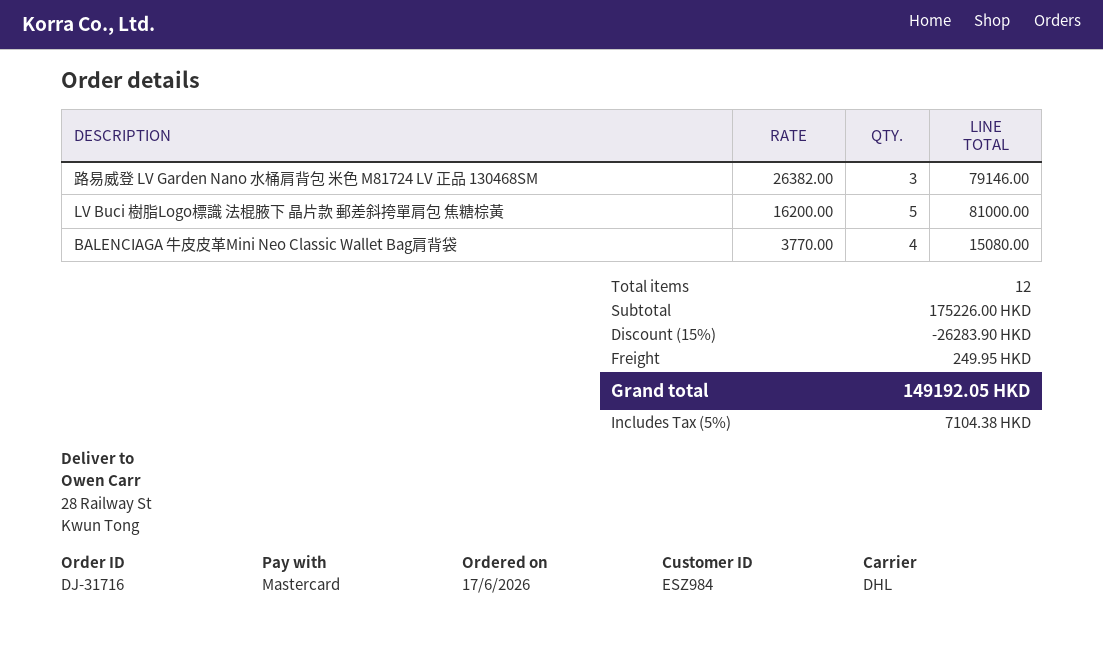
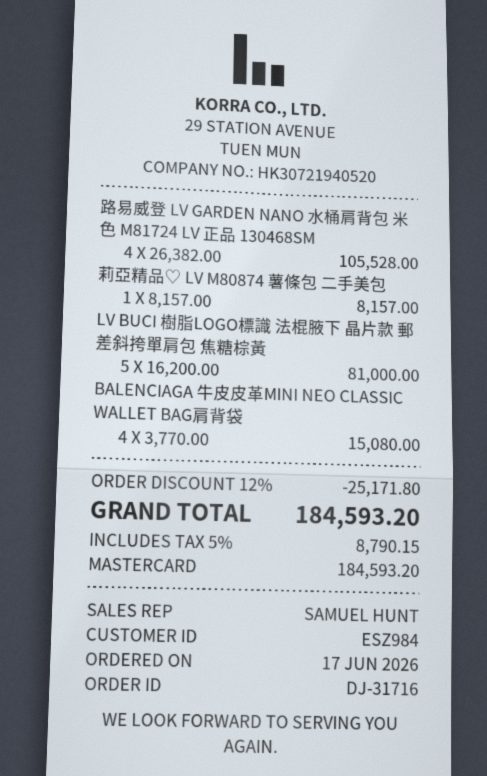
路易威登 LV Garden Nano 水桶肩背包 米色 M81724 LV 正品 130468SM: 3 x 26382.00 = 79146.00 -> 4 x 26382.00 = 105528.00
莉亞精品♡ LV M80874 薯條包 二手美包: none -> 1 x 8157.00 = 8157.00
discount: 15% = 26283.90 -> 12% = 25171.80
shipping: 249.95 -> none
tax: 5% = 7104.38 -> 5% = 8790.15
total: 149192.05 -> 184593.20

